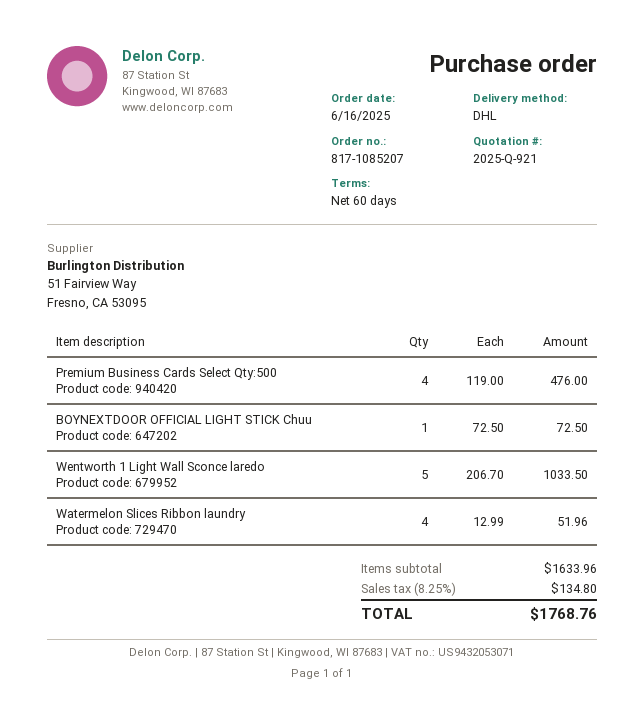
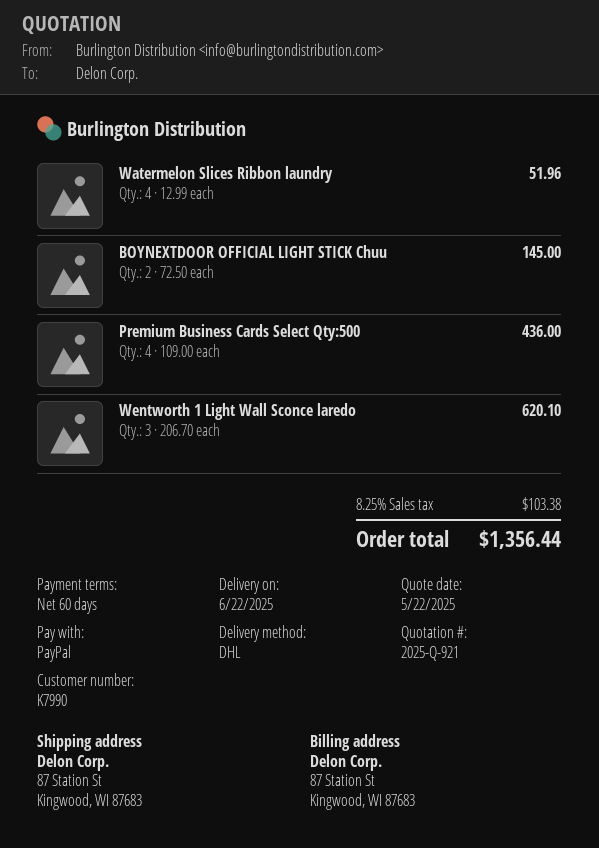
Premium Business Cards Select Qty:500: 4 x 119.00 = 476.00 -> 4 x 109.00 = 436.00
BOYNEXTDOOR OFFICIAL LIGHT STICK Chuu: 1 x 72.50 = 72.50 -> 2 x 72.50 = 145.00
Wentworth 1 Light Wall Sconce laredo: 5 x 206.70 = 1033.50 -> 3 x 206.70 = 620.10
tax: 8.25% = 134.80 -> 8.25% = 103.38
total: 1768.76 -> 1356.44

